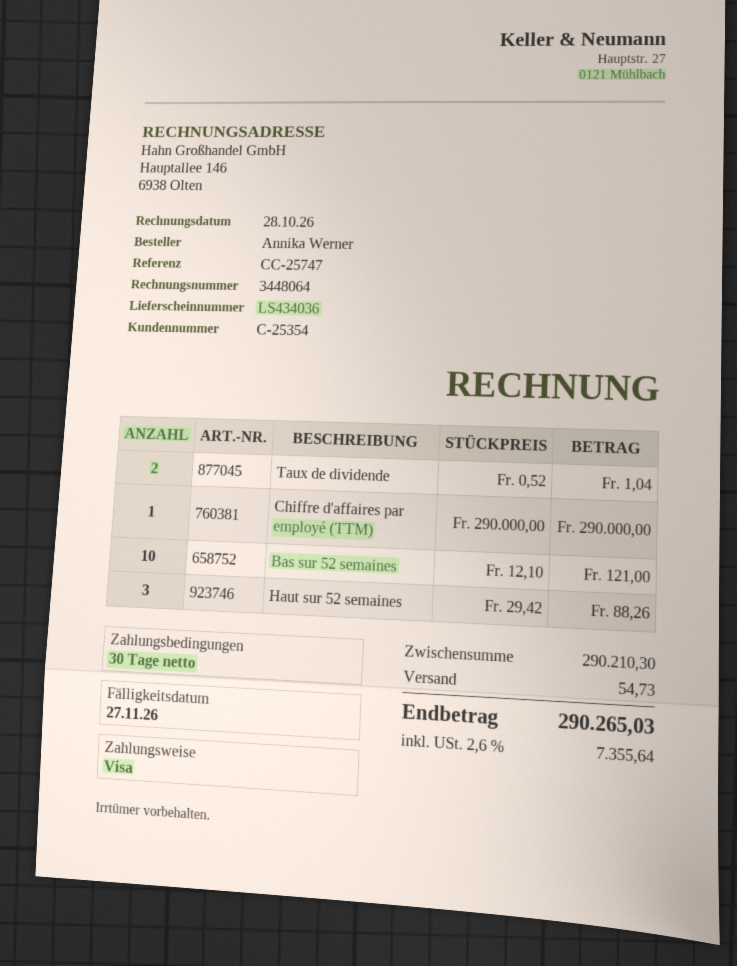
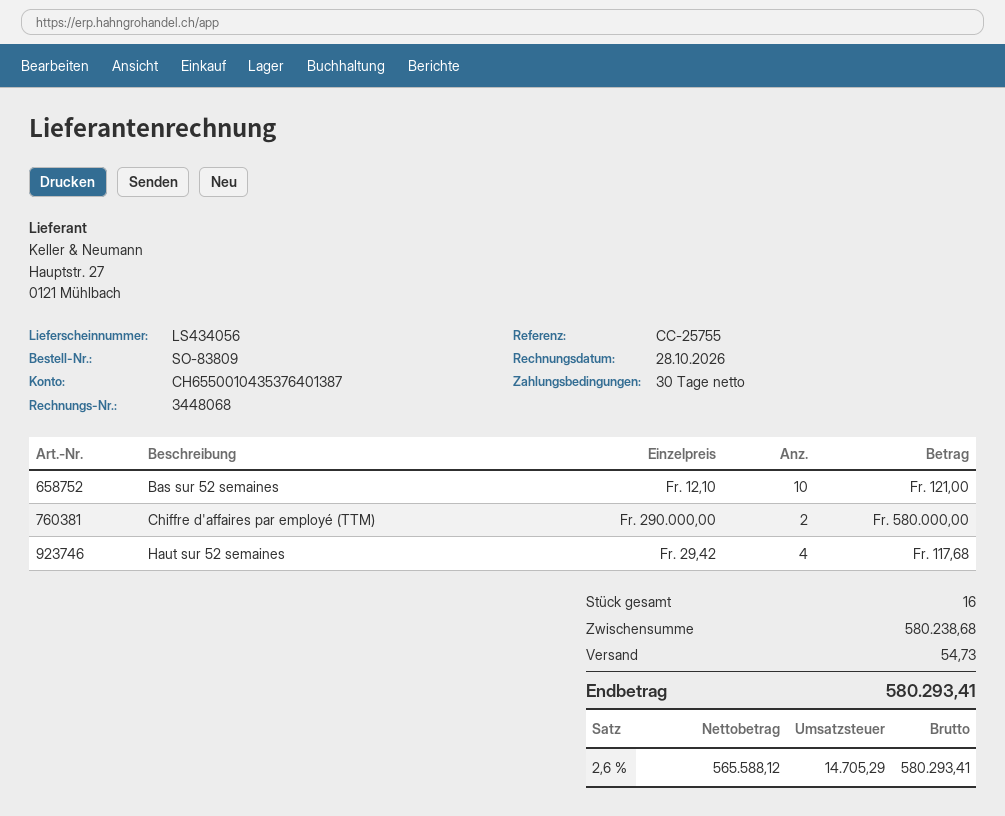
delivery note number: LS434036 -> LS434056
invoice number: 3448064 -> 3448068
reference: CC-25747 -> CC-25755
Taux de dividende: 2 x 0.52 = 1.04 -> none
Chiffre d'affaires par employé (TTM): 1 x 290000.00 = 290000.00 -> 2 x 290000.00 = 580000.00
Haut sur 52 semaines: 3 x 29.42 = 88.26 -> 4 x 29.42 = 117.68
subtotal: 290210.30 -> 580238.68
tax: 2.6% = 7355.64 -> 2.6% = 14705.29
total: 290265.03 -> 580293.41

